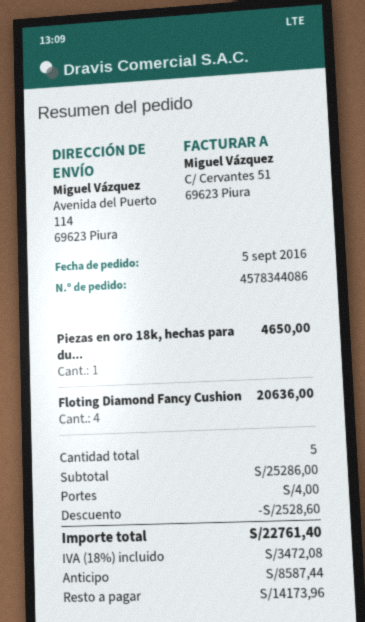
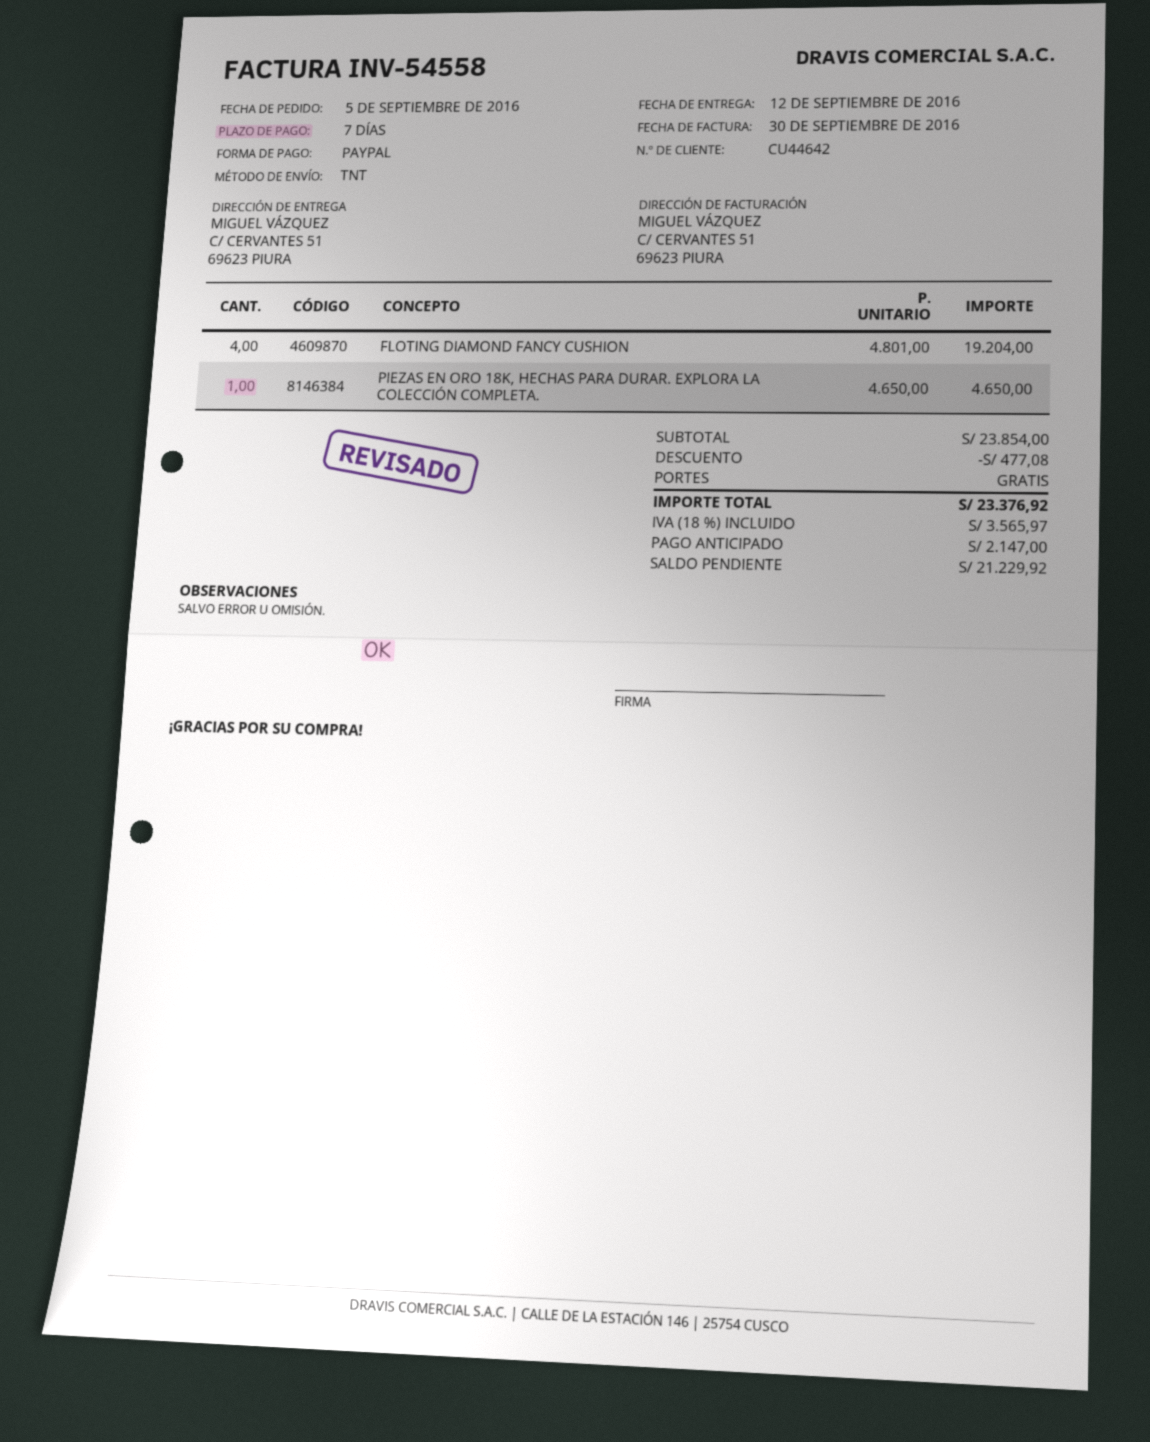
ship to: Avenida del Puerto 114, 69623 Piura -> C/ CERVANTES 51, 69623 PIURA
Floting Diamond Fancy Cushion: 4 for 20636.00 -> 4 for 19204.00
subtotal: 25286.00 -> 23854.00
discount: 2528.60 -> 477.08
shipping: 4.00 -> 0.00
tax: 18% = 3472.08 -> 18% = 3565.97
total: 22761.40 -> 23376.92
deposit: 8587.44 -> 2147.00
balance: 14173.96 -> 21229.92

